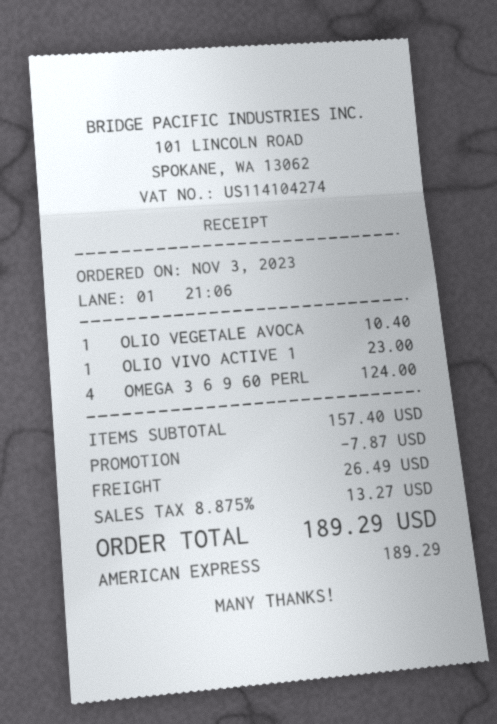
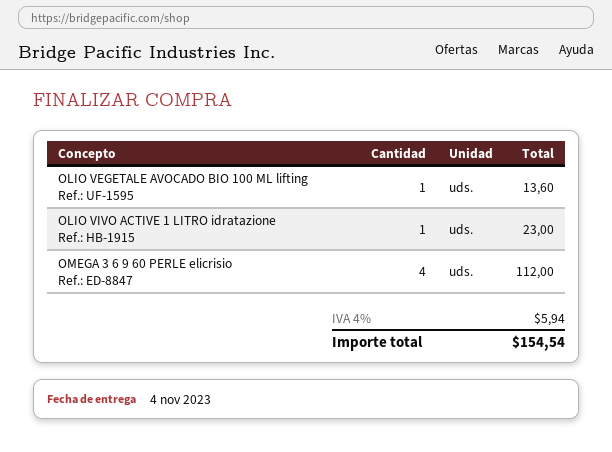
OLIO VEGETALE AVOCA: 1 for 10.40 -> 1 for 13.60
OMEGA 3 6 9 60 PERL: 4 for 124.00 -> 4 for 112.00
discount: 7.87 -> none
shipping: 26.49 -> none
tax: 8.875% = 13.27 -> 4% = 5.94
total: 189.29 -> 154.54

